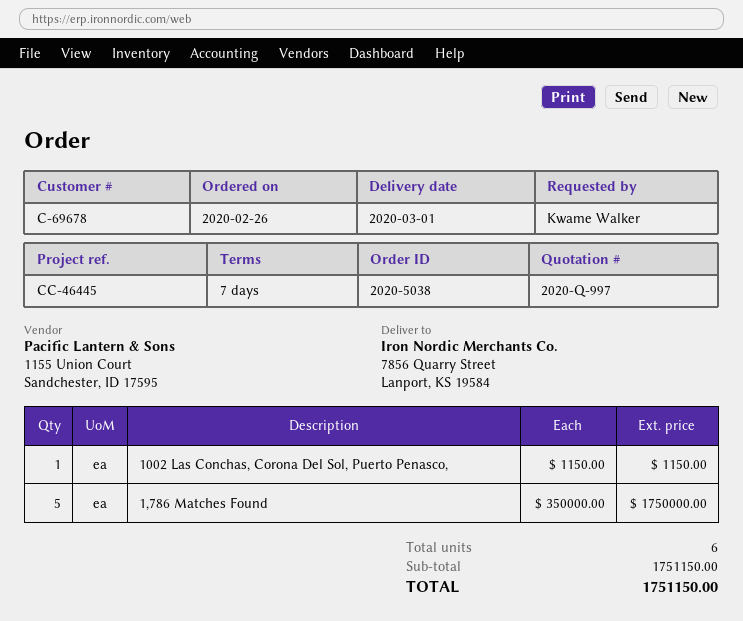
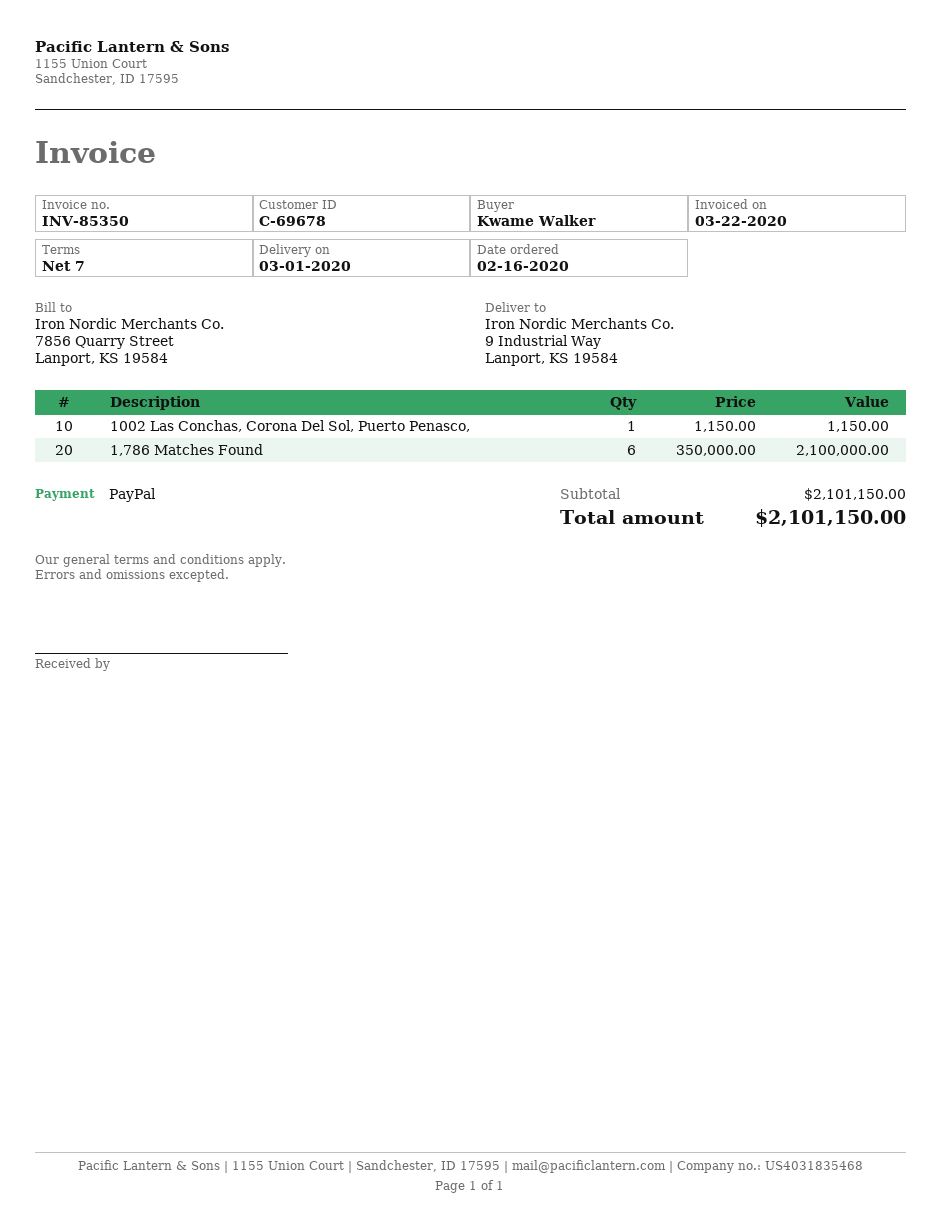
order date: 2020-02-26 -> 2020-02-16
ship to: 7856 Quarry Street, Lanport, KS 19584 -> 9 Industrial Way, Lanport, KS 19584
1,786 Matches Found: 5 x 350000.00 = 1750000.00 -> 6 x 350000.00 = 2100000.00
subtotal: 1751150.00 -> 2101150.00
total: 1751150.00 -> 2101150.00

